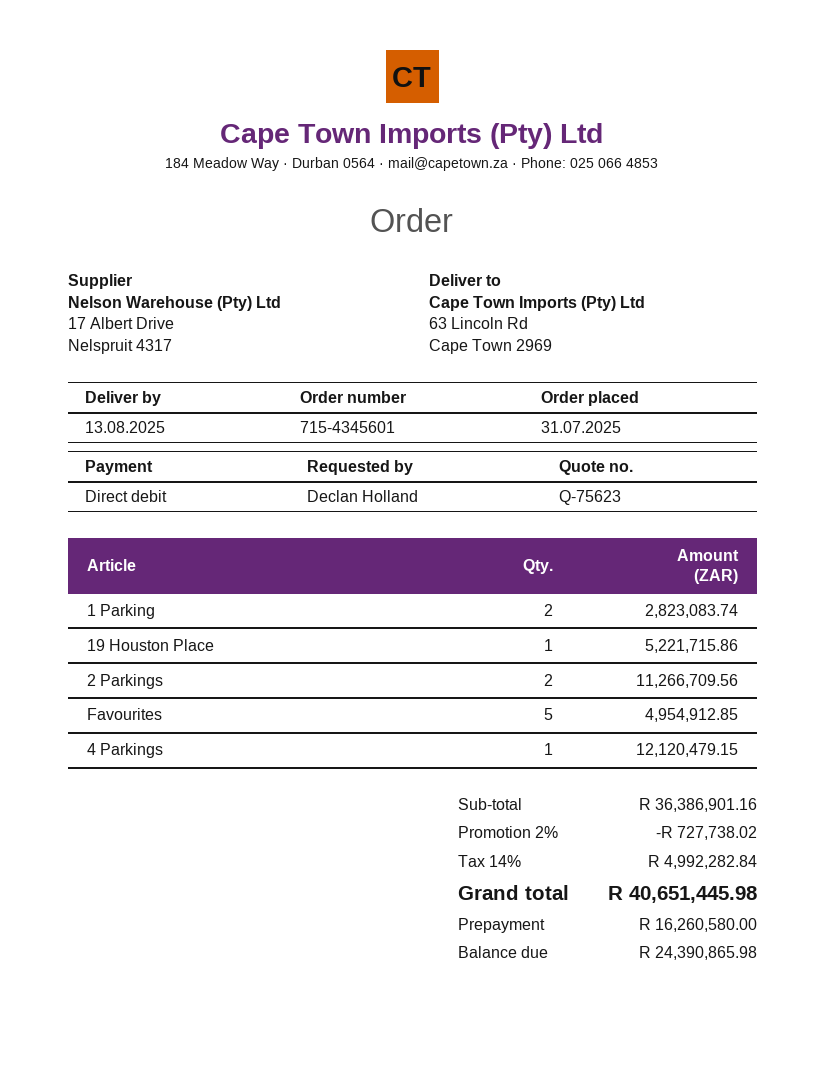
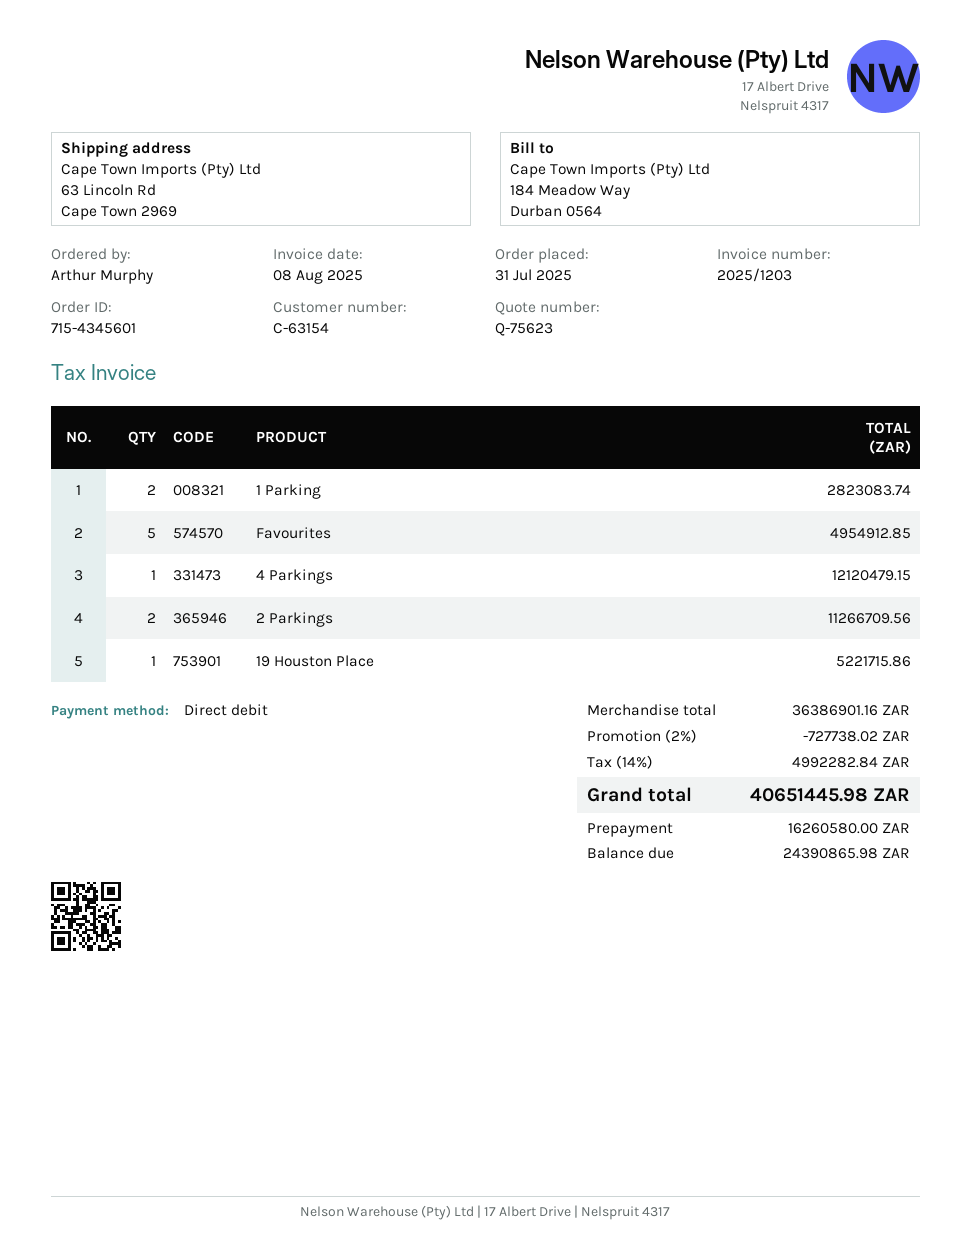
ordered by: Declan Holland -> Arthur Murphy

